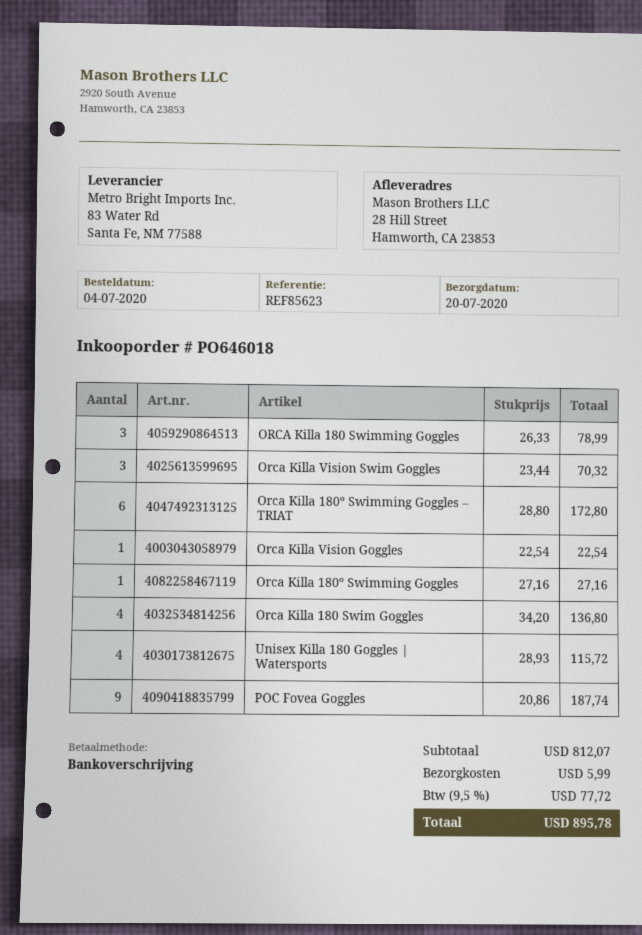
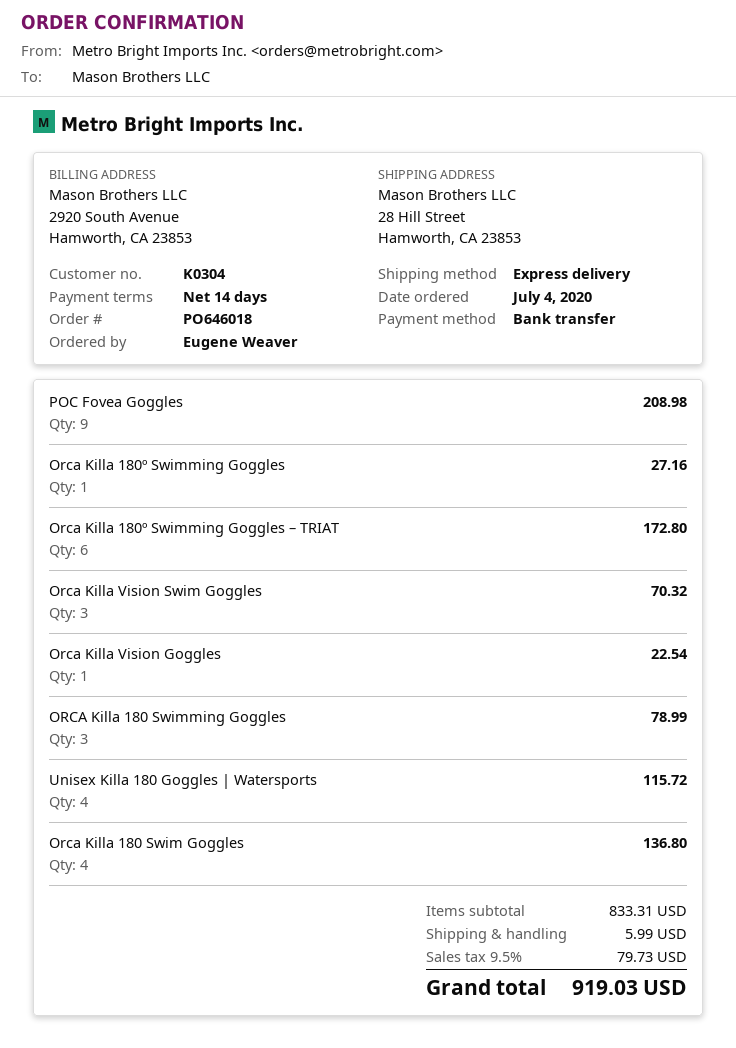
POC Fovea Goggles: 9 for 187.74 -> 9 for 208.98
subtotal: 812.07 -> 833.31
tax: 9.5% = 77.72 -> 9.5% = 79.73
total: 895.78 -> 919.03

